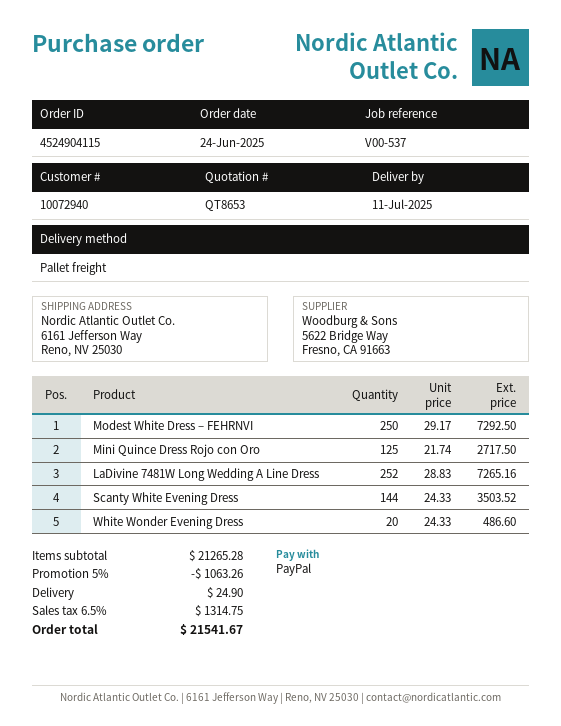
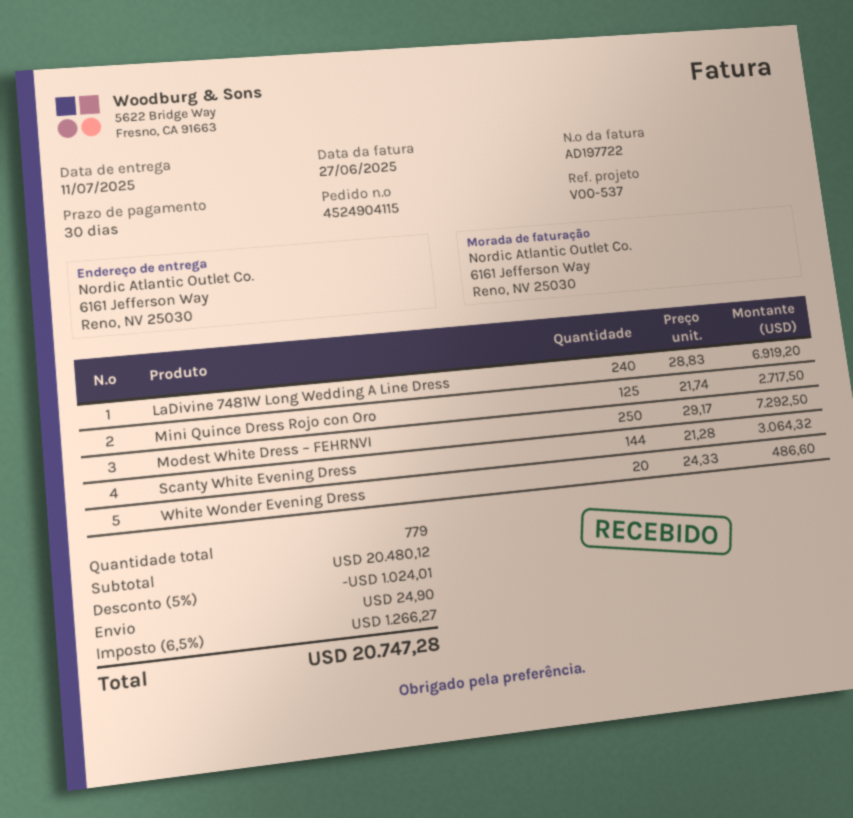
LaDivine 7481W Long Wedding A Line Dress: 252 x 28.83 = 7265.16 -> 240 x 28.83 = 6919.20
Scanty White Evening Dress: 144 x 24.33 = 3503.52 -> 144 x 21.28 = 3064.32
subtotal: 21265.28 -> 20480.12
discount: 5% = 1063.26 -> 5% = 1024.01
tax: 6.5% = 1314.75 -> 6.5% = 1266.27
total: 21541.67 -> 20747.28

